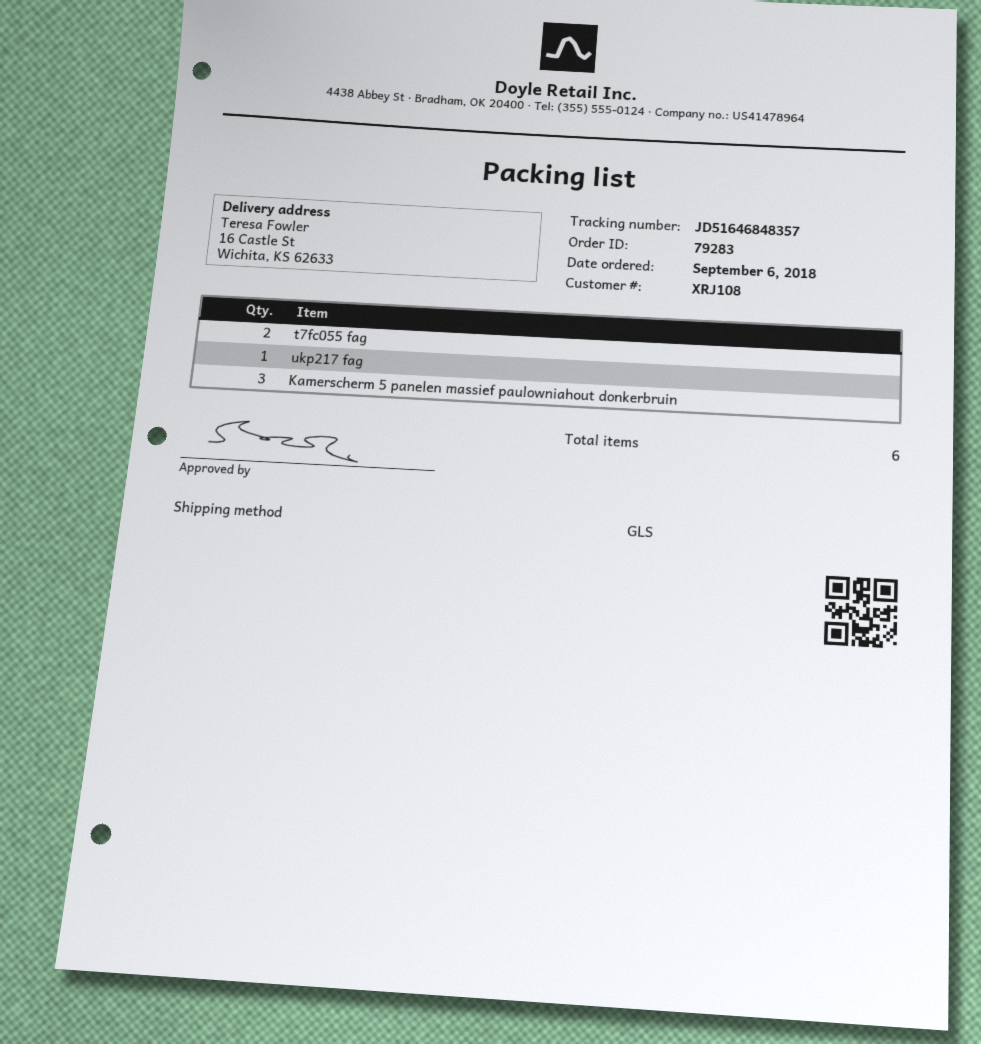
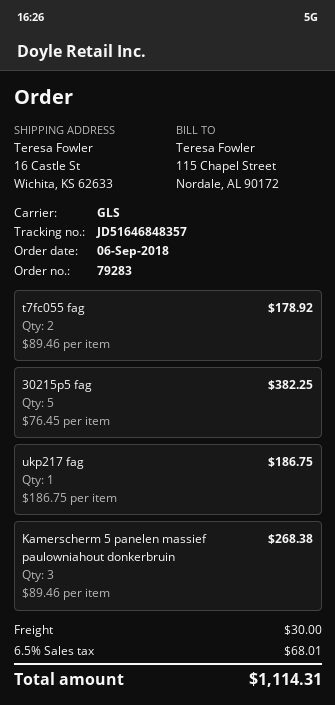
30215p5 fag: none -> 5

